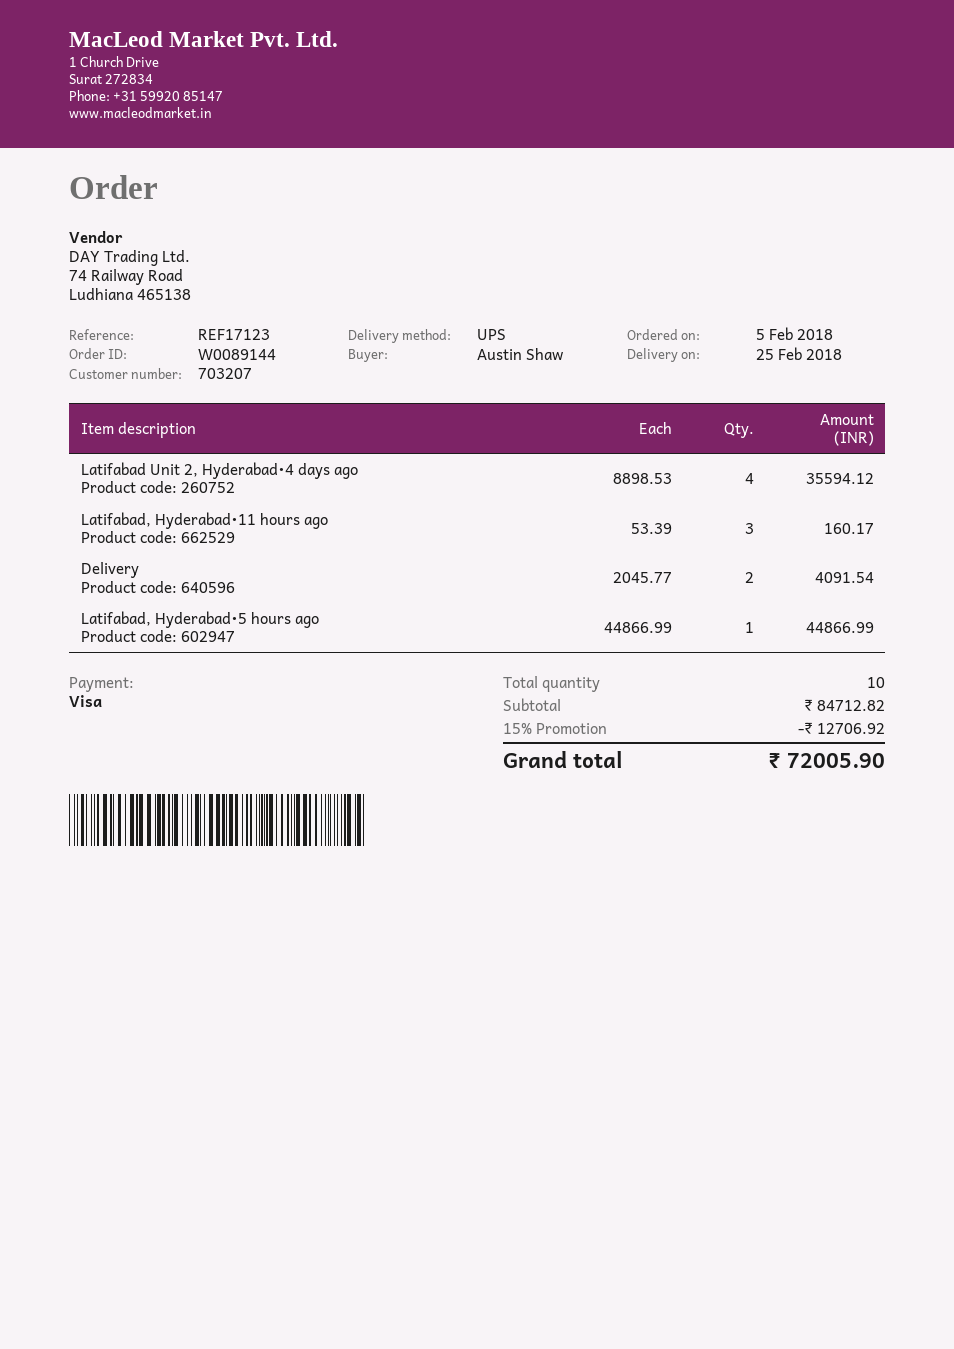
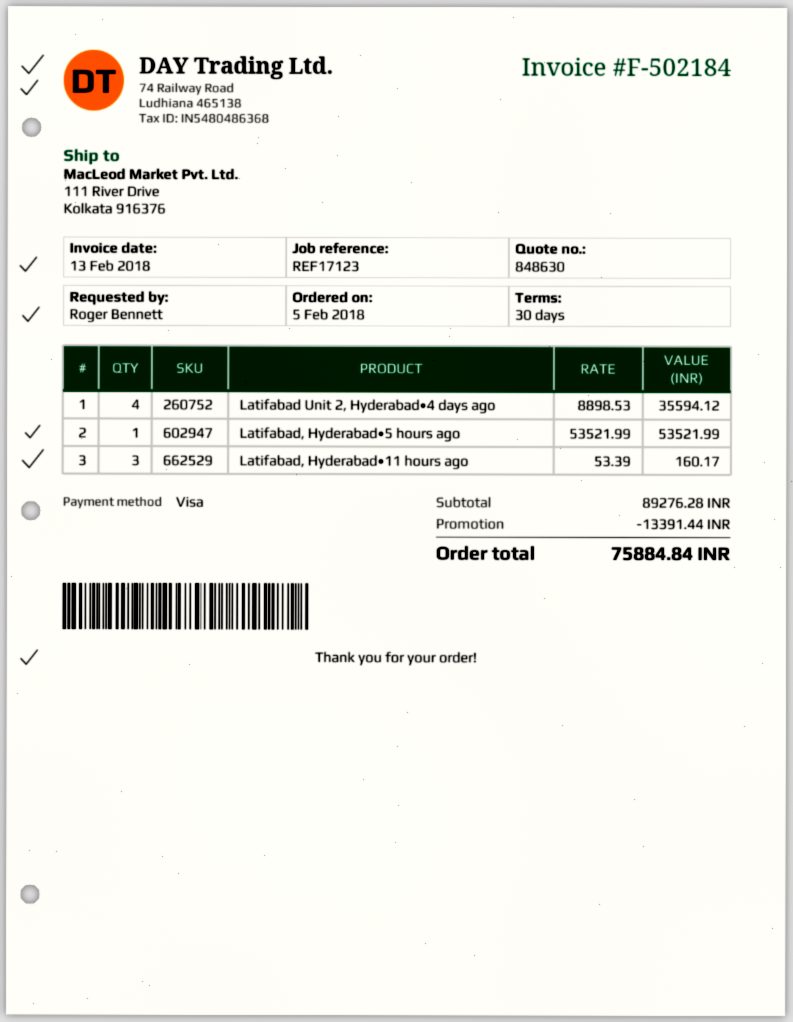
ordered by: Austin Shaw -> Roger Bennett
Delivery: 2 x 2045.77 = 4091.54 -> none
Latifabad, Hyderabad•5 hours ago: 1 x 44866.99 = 44866.99 -> 1 x 53521.99 = 53521.99
subtotal: 84712.82 -> 89276.28
discount: 12706.92 -> 13391.44
total: 72005.90 -> 75884.84

